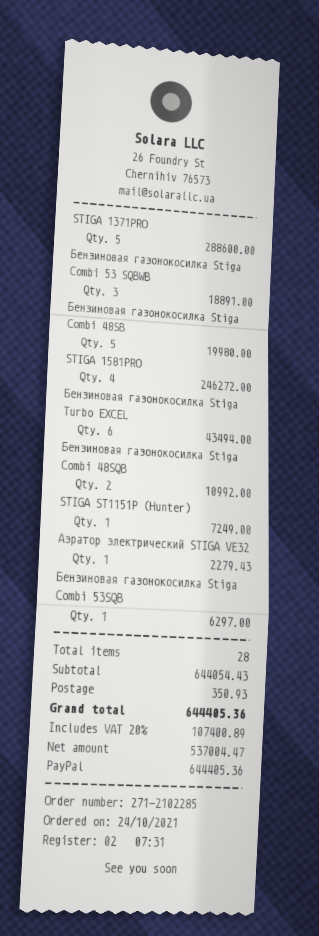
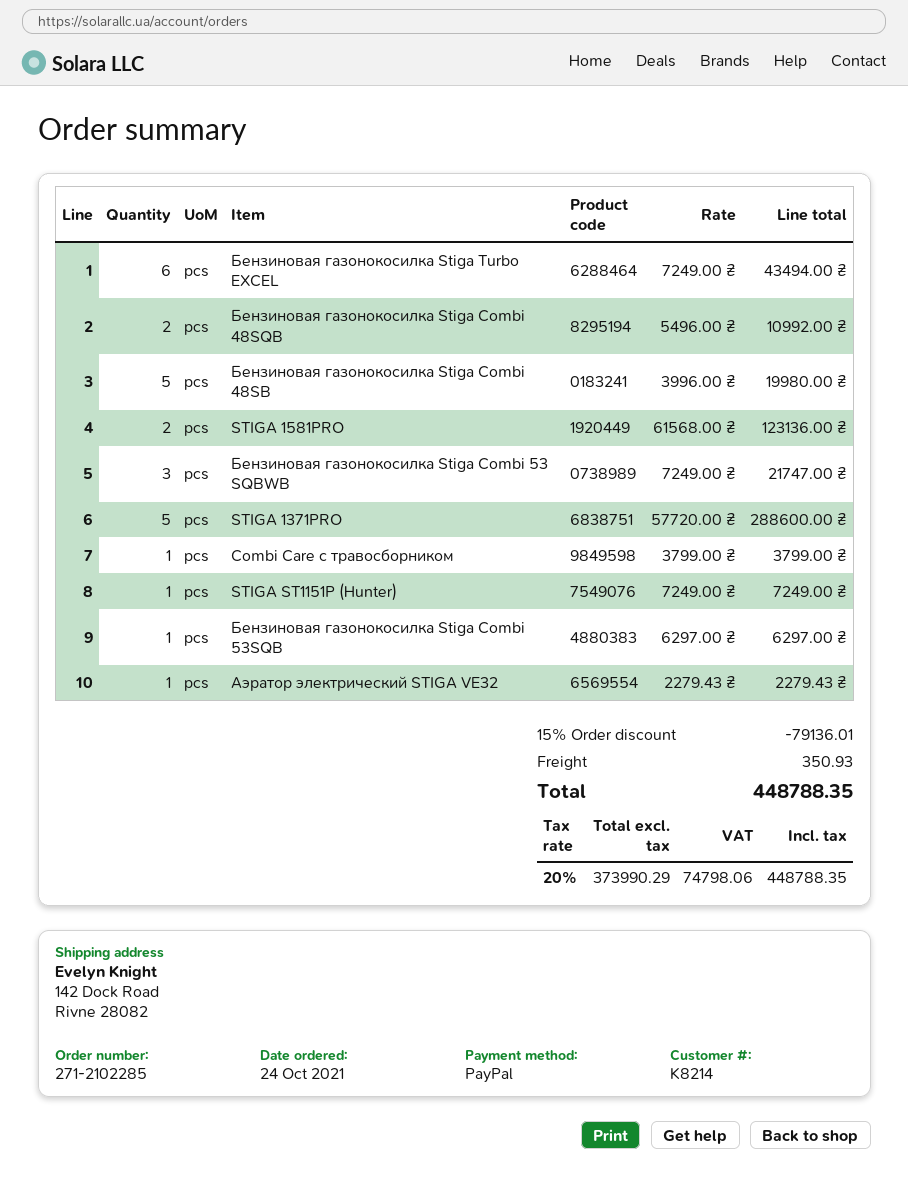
Бензиновая газонокосилка Stiga Combi 53 SQBWB: 3 for 18891.00 -> 3 for 21747.00
STIGA 1581PRO: 4 for 246272.00 -> 2 for 123136.00
Combi Care с травосборником: none -> 1 for 3799.00
discount: none -> 15% = 79136.01
net: 537004.47 -> 373990.29
tax: 20% = 107400.89 -> 20% = 74798.06
total: 644405.36 -> 448788.35

